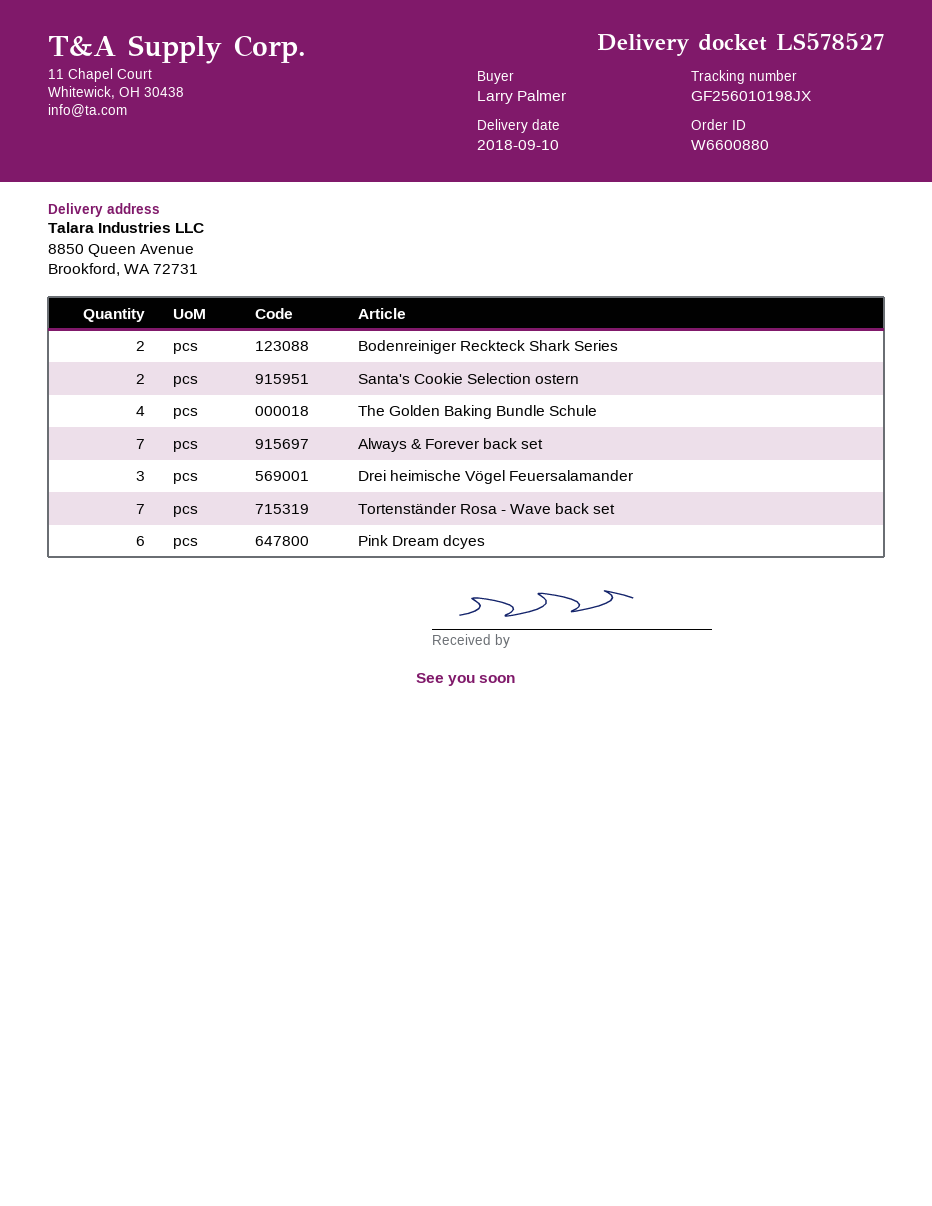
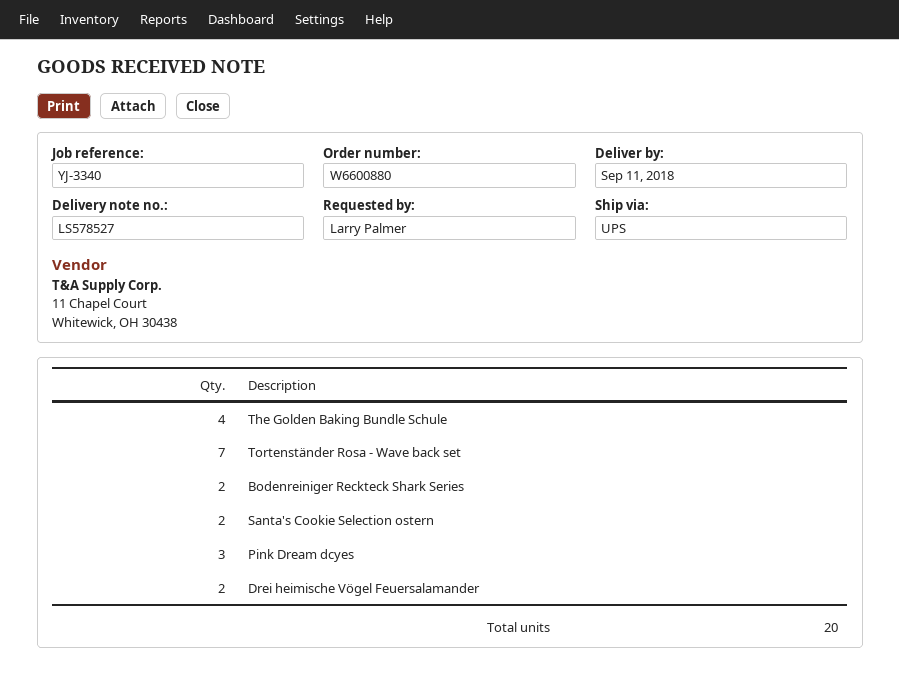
delivery date: 2018-09-10 -> 2018-09-11
Always & Forever back set: 7 -> none
Drei heimische Vögel Feuersalamander: 3 -> 2
Pink Dream dcyes: 6 -> 3

